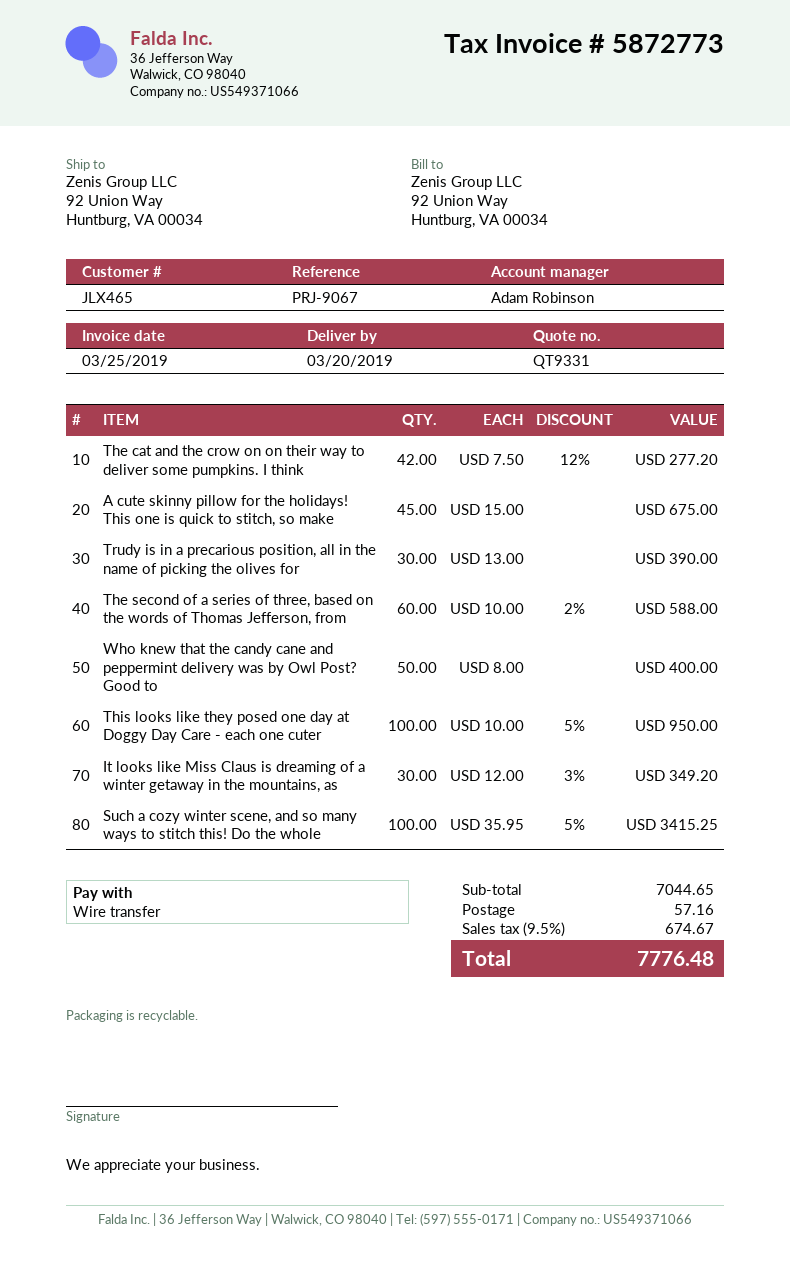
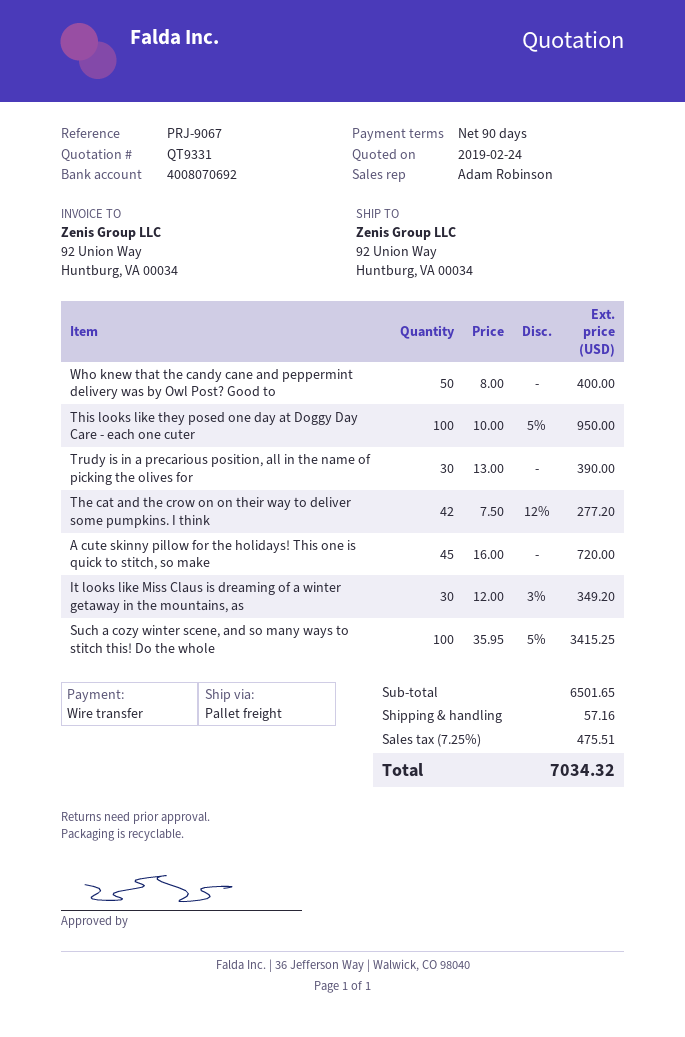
A cute skinny pillow for the holidays! This one is quick to stitch, so make: 45 x 15.00 = 675.00 -> 45 x 16.00 = 720.00
The second of a series of three, based on the words of Thomas Jefferson, from: 60 x 10.00 - 2% = 588.00 -> none
subtotal: 7044.65 -> 6501.65
tax: 9.5% = 674.67 -> 7.25% = 475.51
total: 7776.48 -> 7034.32

